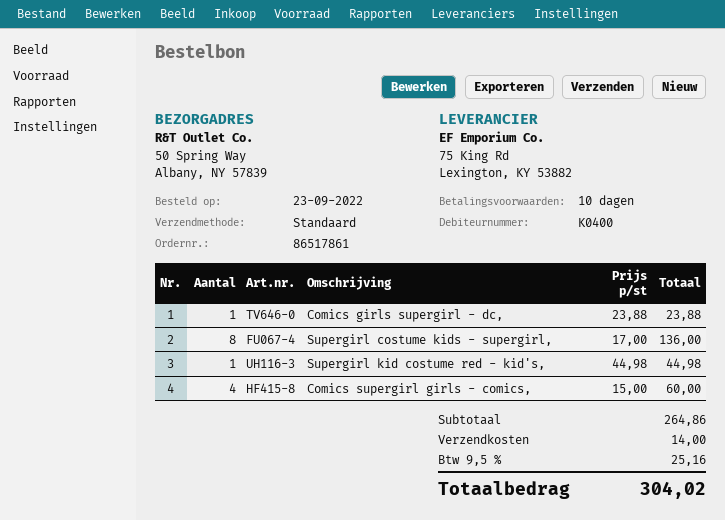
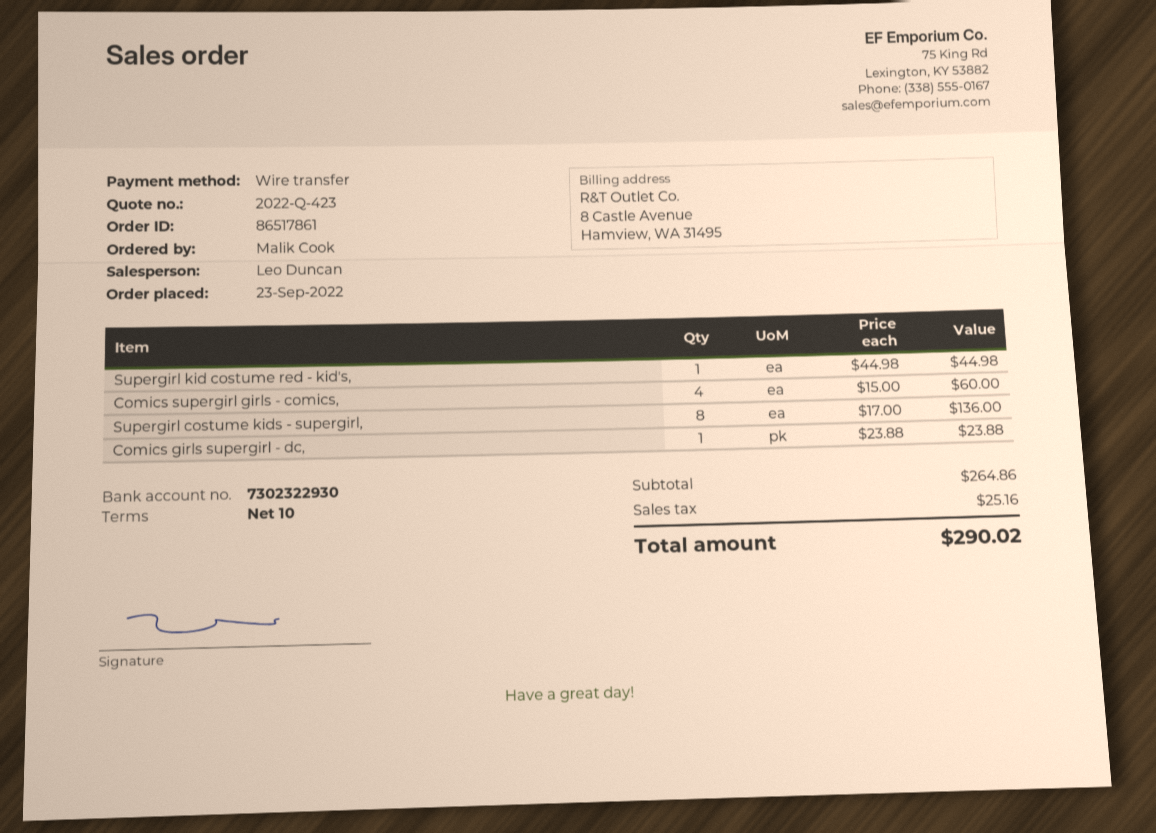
shipping: 14.00 -> none
total: 304.02 -> 290.02

